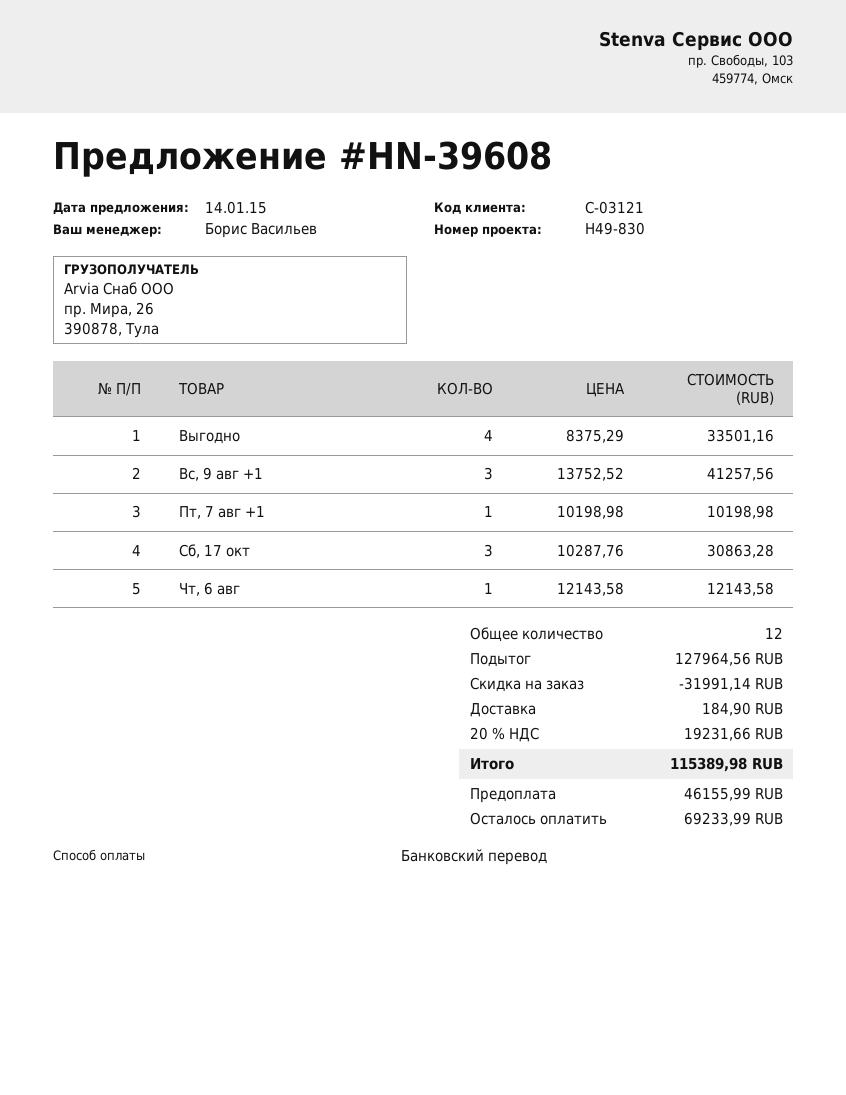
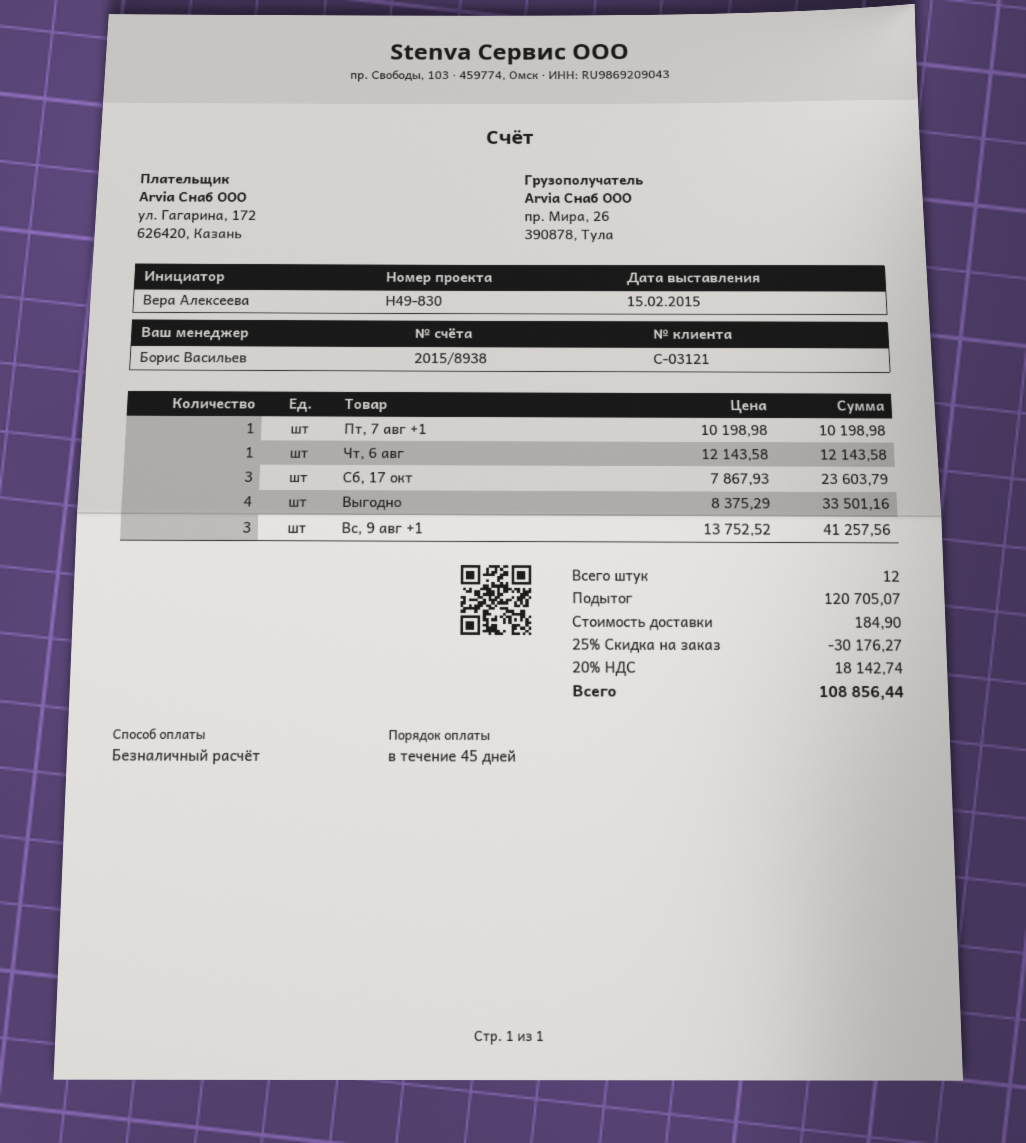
Сб, 17 окт: 3 x 10287.76 = 30863.28 -> 3 x 7867.93 = 23603.79
subtotal: 127964.56 -> 120705.07
discount: 31991.14 -> 30176.27
tax: 20% = 19231.66 -> 20% = 18142.74
total: 115389.98 -> 108856.44

